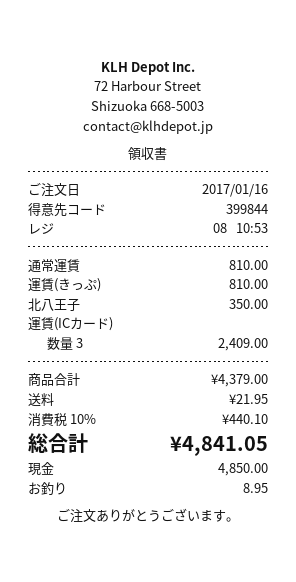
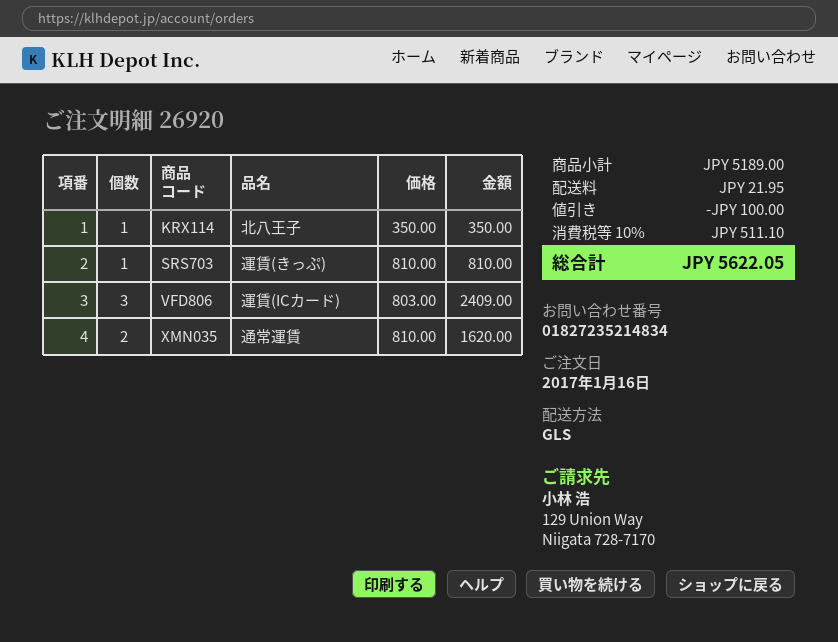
通常運賃: 1 for 810.00 -> 2 for 1620.00
subtotal: 4379.00 -> 5189.00
discount: none -> 100.00
tax: 10% = 440.10 -> 10% = 511.10
total: 4841.05 -> 5622.05

